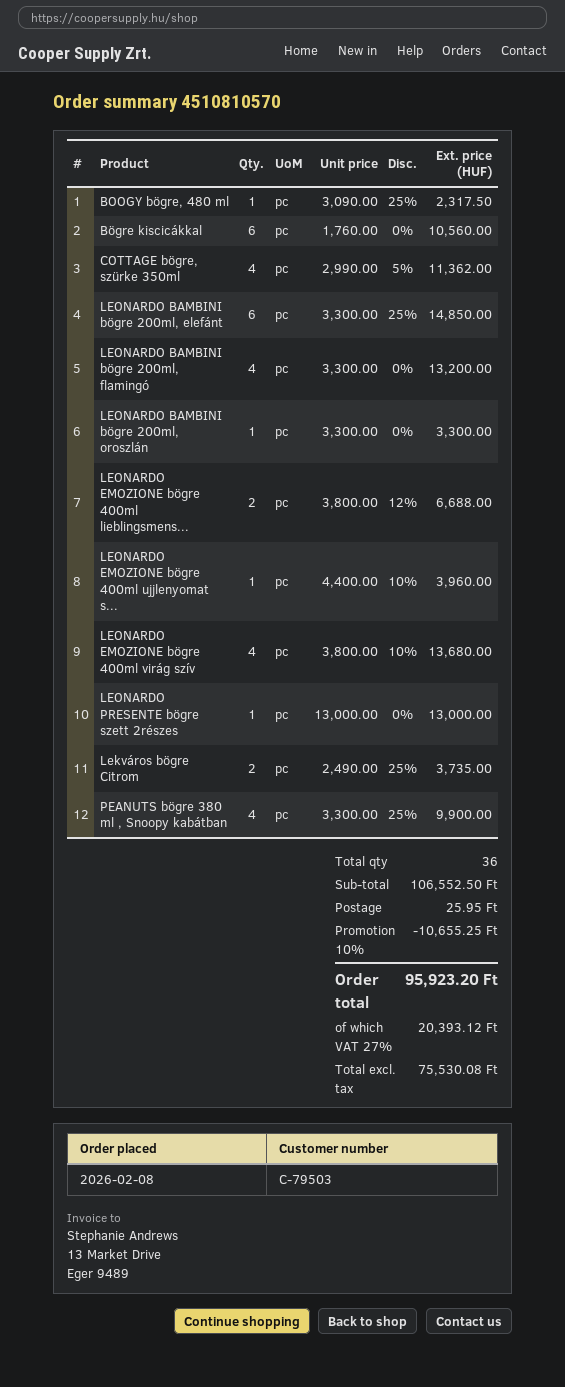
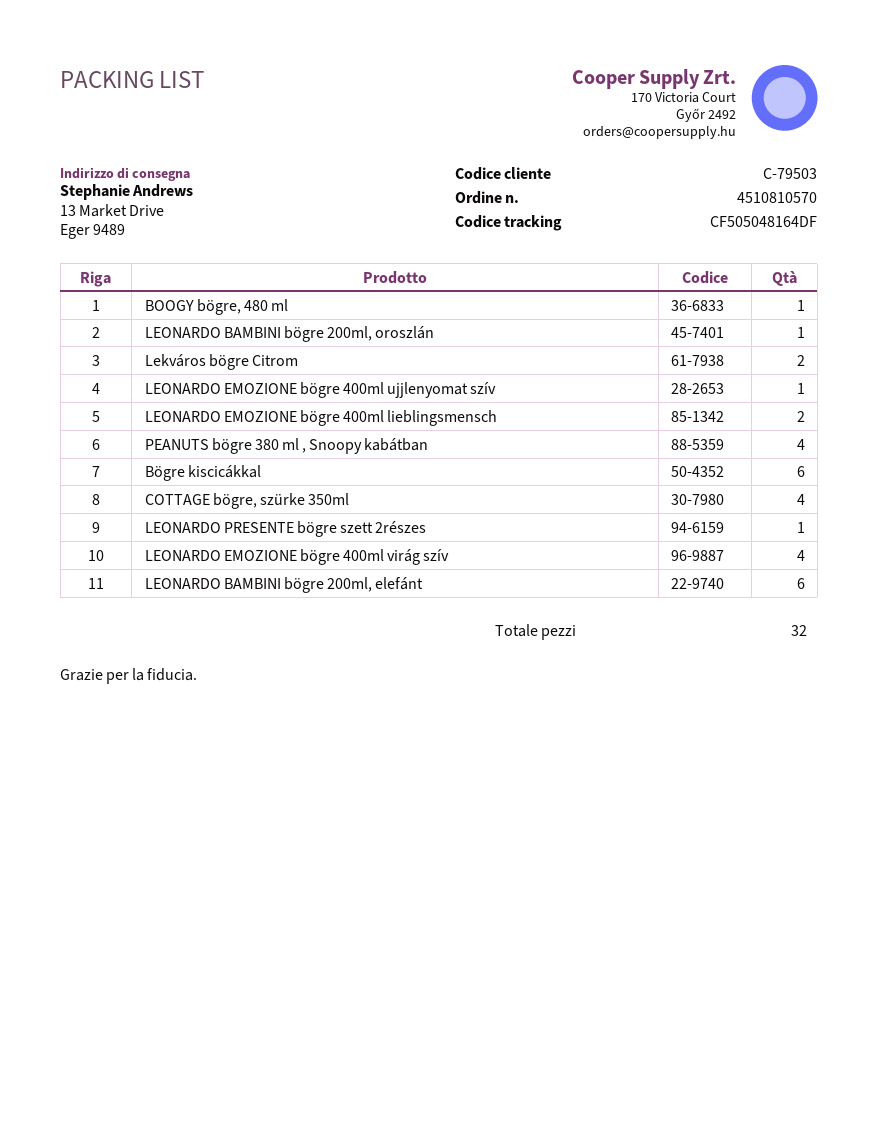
LEONARDO BAMBINI bögre 200ml, flamingó: 4 -> none
total quantity: 36 -> 32

